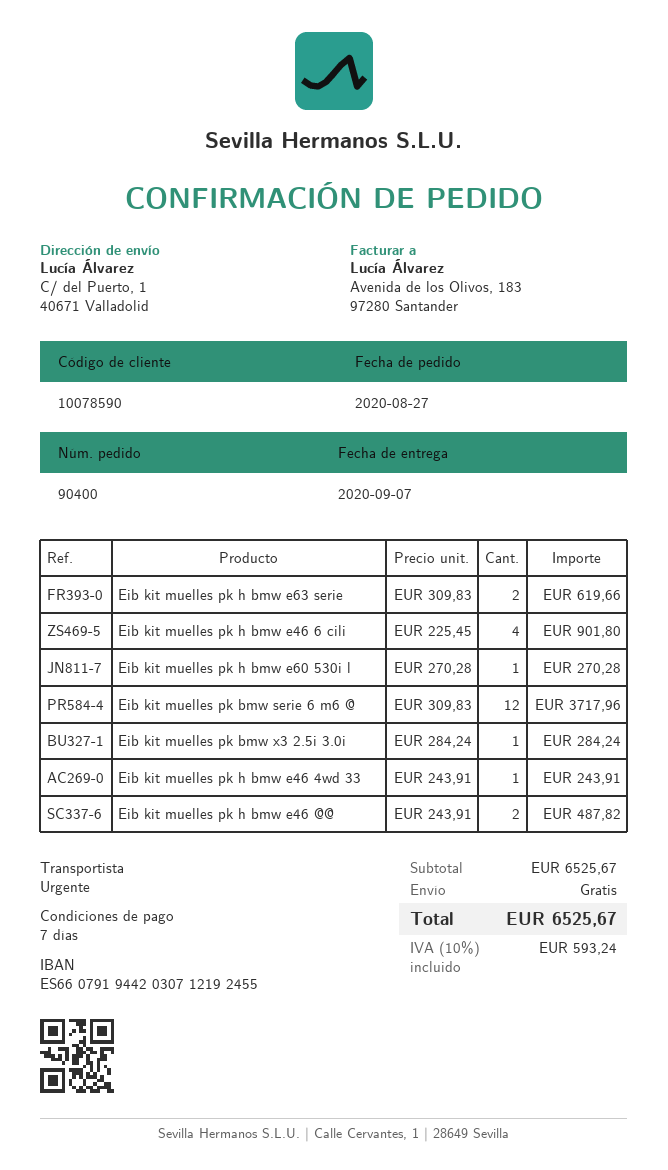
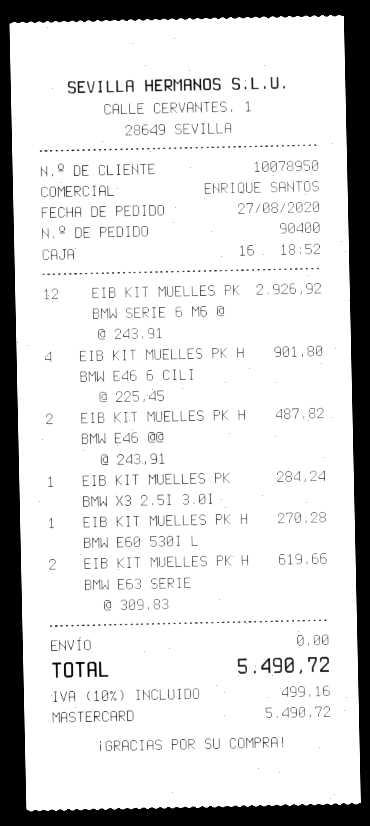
customer number: 10078590 -> 10078950
Eib kit muelles pk bmw serie 6 m6 @: 12 x 309.83 = 3717.96 -> 12 x 243.91 = 2926.92
Eib kit muelles pk h bmw e46 4wd 33: 1 x 243.91 = 243.91 -> none
tax: 10% = 593.24 -> 10% = 499.16
total: 6525.67 -> 5490.72

